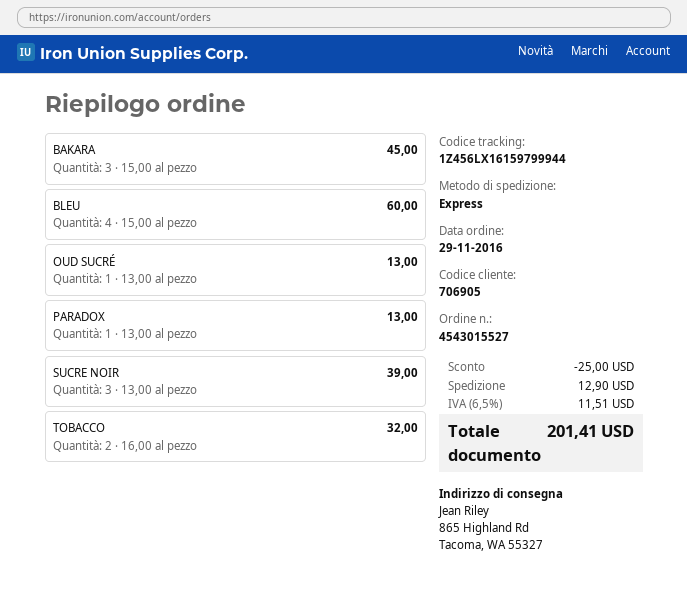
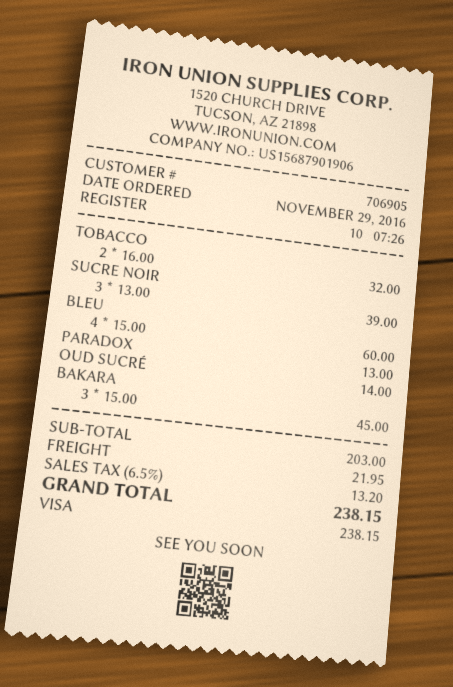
OUD SUCRÉ: 1 x 13.00 = 13.00 -> 1 x 14.00 = 14.00
discount: 25.00 -> none
shipping: 12.90 -> 21.95
tax: 6.5% = 11.51 -> 6.5% = 13.20
total: 201.41 -> 238.15

